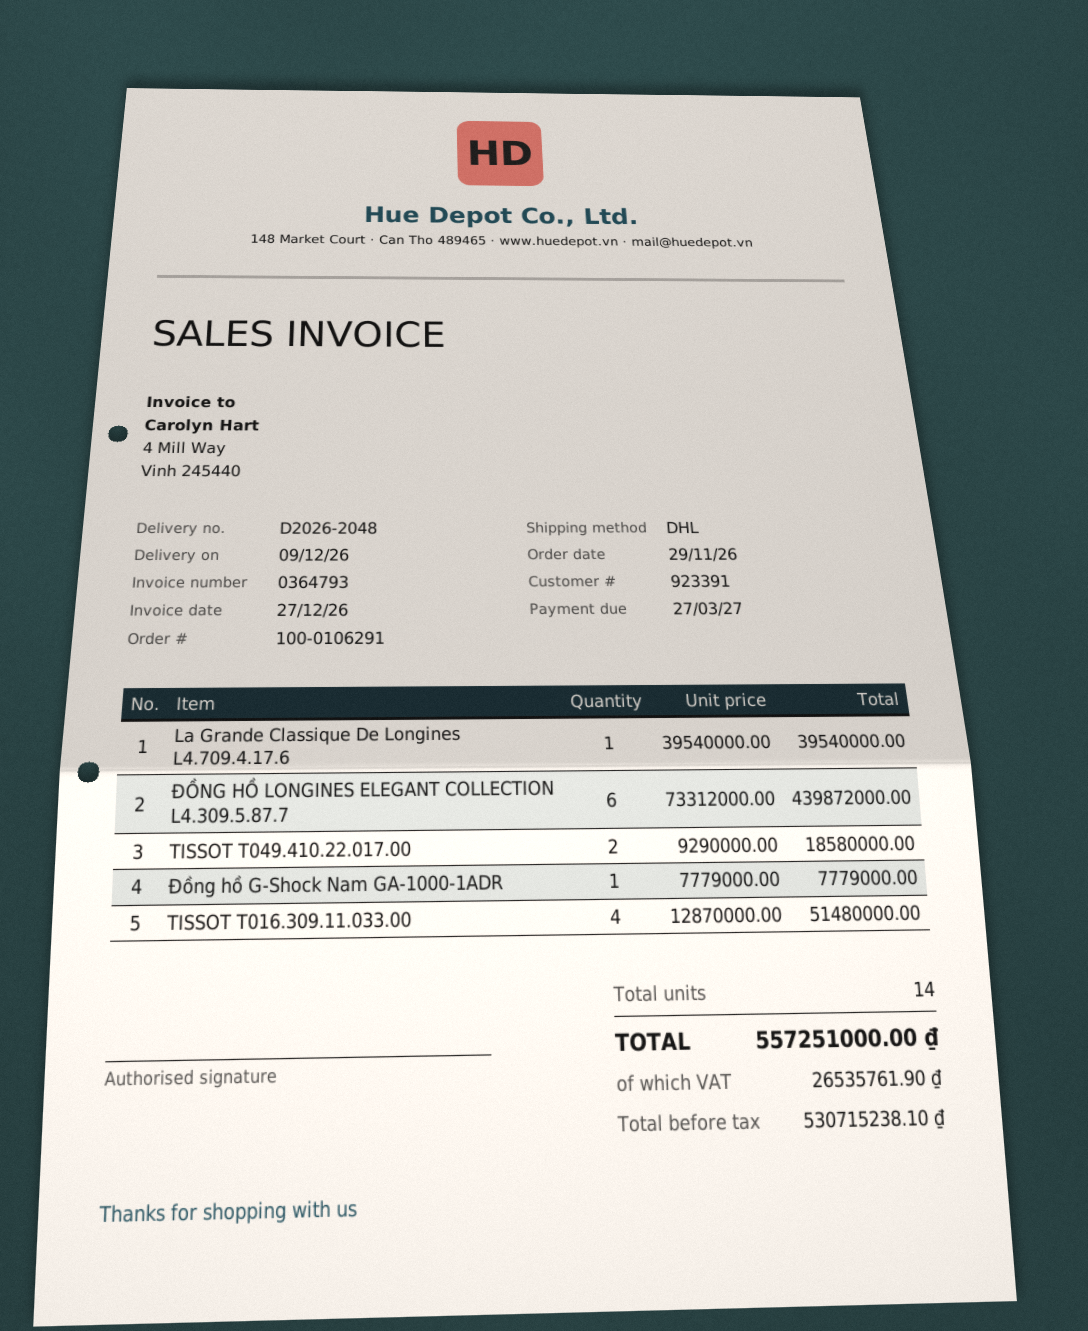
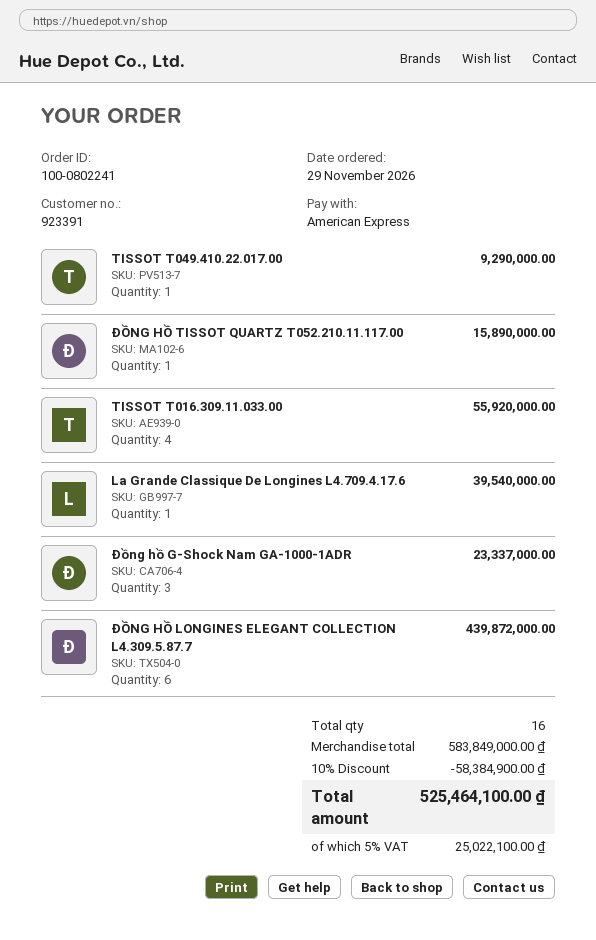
order number: 100-0106291 -> 100-0802241
TISSOT T049.410.22.017.00: 2 for 18580000.00 -> 1 for 9290000.00
Đồng hồ G-Shock Nam GA-1000-1ADR: 1 for 7779000.00 -> 3 for 23337000.00
TISSOT T016.309.11.033.00: 4 for 51480000.00 -> 4 for 55920000.00
ĐỒNG HỒ TISSOT QUARTZ T052.210.11.117.00: none -> 1 for 15890000.00
total quantity: 14 -> 16
discount: none -> 10% = 58384900.00
tax: 26535761.90 -> 25022100.00
total: 557251000.00 -> 525464100.00

